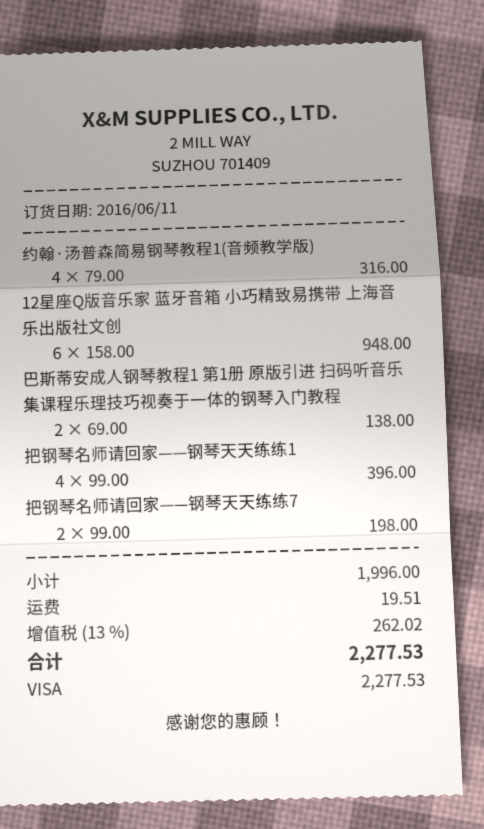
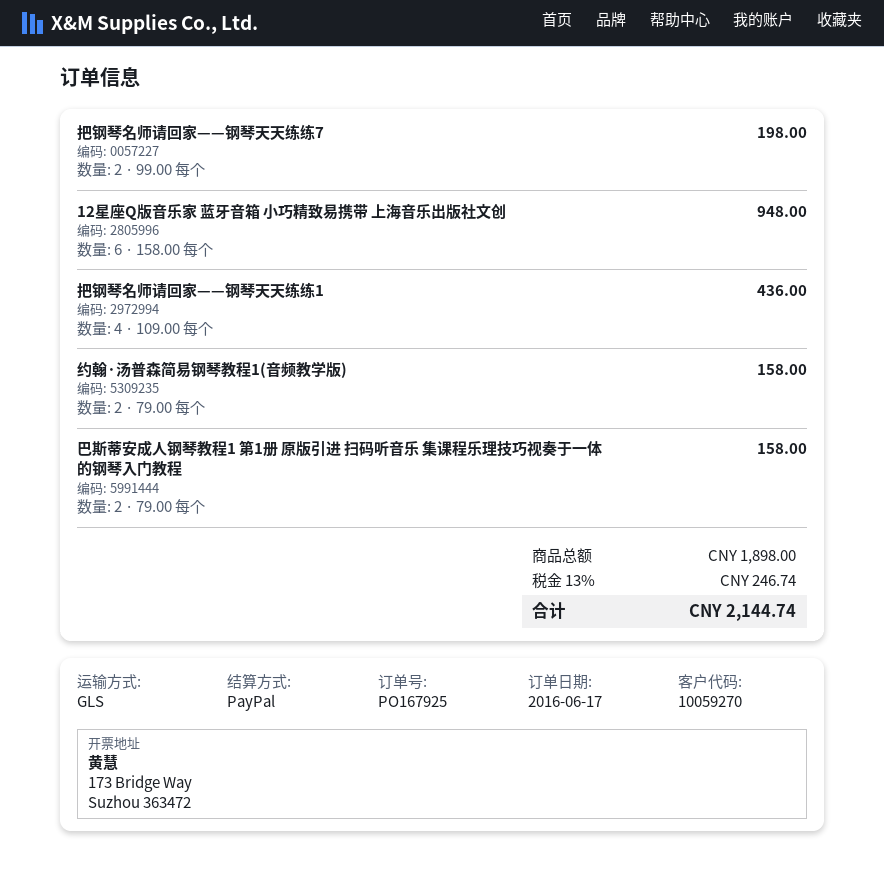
order date: 2016-06-11 -> 2016-06-17
payment method: Visa -> PayPal
约翰·汤普森简易钢琴教程1(音频教学版): 4 x 79.00 = 316.00 -> 2 x 79.00 = 158.00
巴斯蒂安成人钢琴教程1 第1册 原版引进 扫码听音乐 集课程乐理技巧视奏于一体的钢琴入门教程: 2 x 69.00 = 138.00 -> 2 x 79.00 = 158.00
把钢琴名师请回家——钢琴天天练练1: 4 x 99.00 = 396.00 -> 4 x 109.00 = 436.00
subtotal: 1996.00 -> 1898.00
shipping: 19.51 -> none
tax: 13% = 262.02 -> 13% = 246.74
total: 2277.53 -> 2144.74

